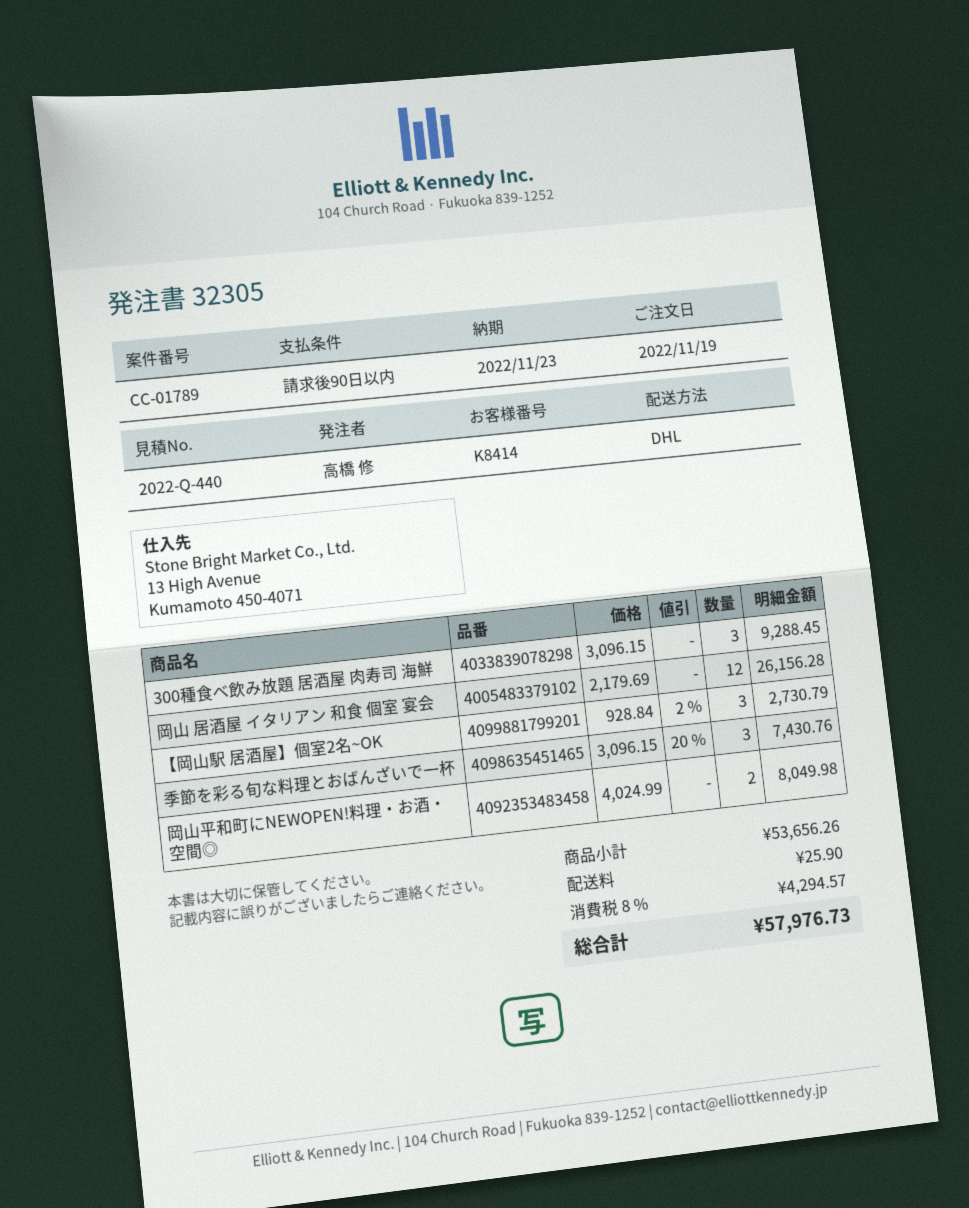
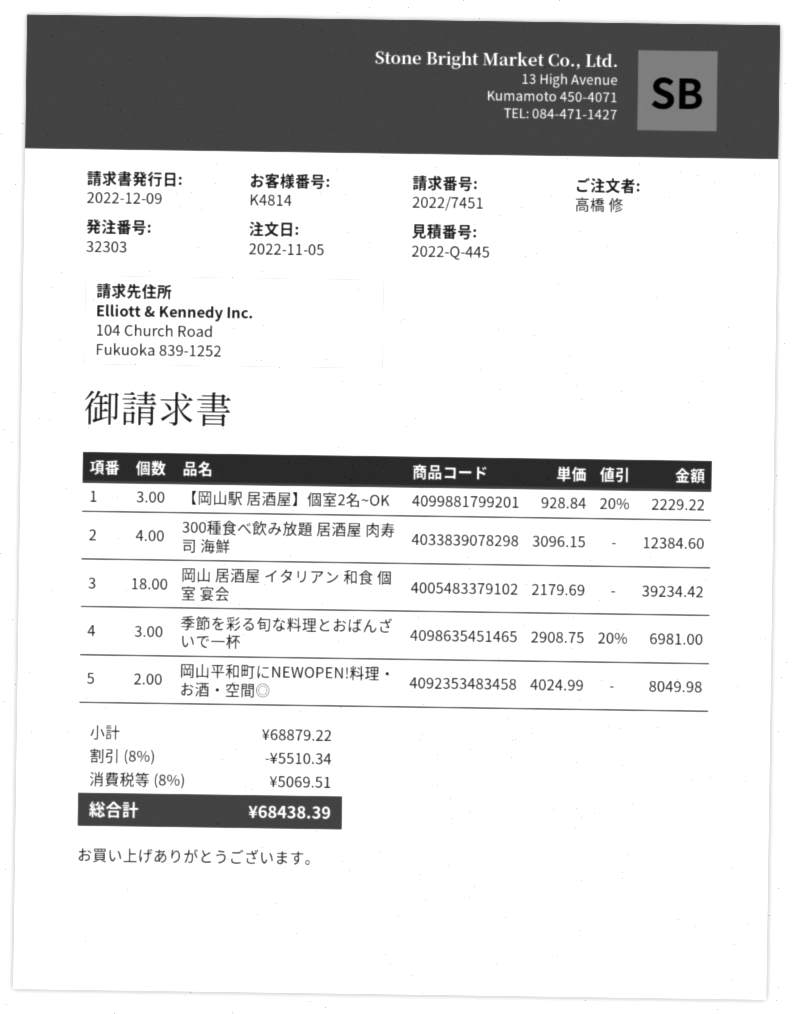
quote number: 2022-Q-440 -> 2022-Q-445
order number: 32305 -> 32303
order date: 2022-11-19 -> 2022-11-05
customer number: K8414 -> K4814
300種食べ飲み放題 居酒屋 肉寿司 海鮮: 3 x 3096.15 = 9288.45 -> 4 x 3096.15 = 12384.60
岡山 居酒屋 イタリアン 和食 個室 宴会: 12 x 2179.69 = 26156.28 -> 18 x 2179.69 = 39234.42
【岡山駅 居酒屋】個室2名~OK: 3 x 928.84 - 2% = 2730.79 -> 3 x 928.84 - 20% = 2229.22
季節を彩る旬な料理とおばんざいで一杯: 3 x 3096.15 - 20% = 7430.76 -> 3 x 2908.75 - 20% = 6981.00
subtotal: 53656.26 -> 68879.22
discount: none -> 8% = 5510.34
shipping: 25.90 -> none
tax: 8% = 4294.57 -> 8% = 5069.51
total: 57976.73 -> 68438.39

